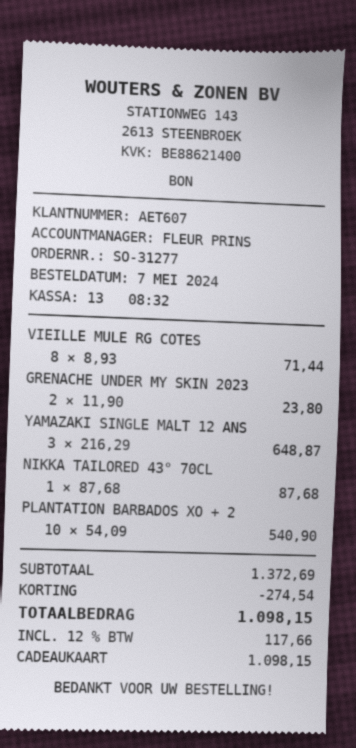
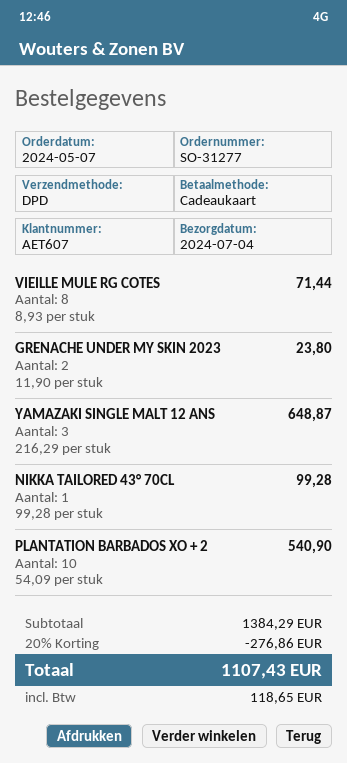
NIKKA TAILORED 43° 70CL: 1 x 87.68 = 87.68 -> 1 x 99.28 = 99.28
subtotal: 1372.69 -> 1384.29
discount: 274.54 -> 276.86
tax: 117.66 -> 118.65
total: 1098.15 -> 1107.43

